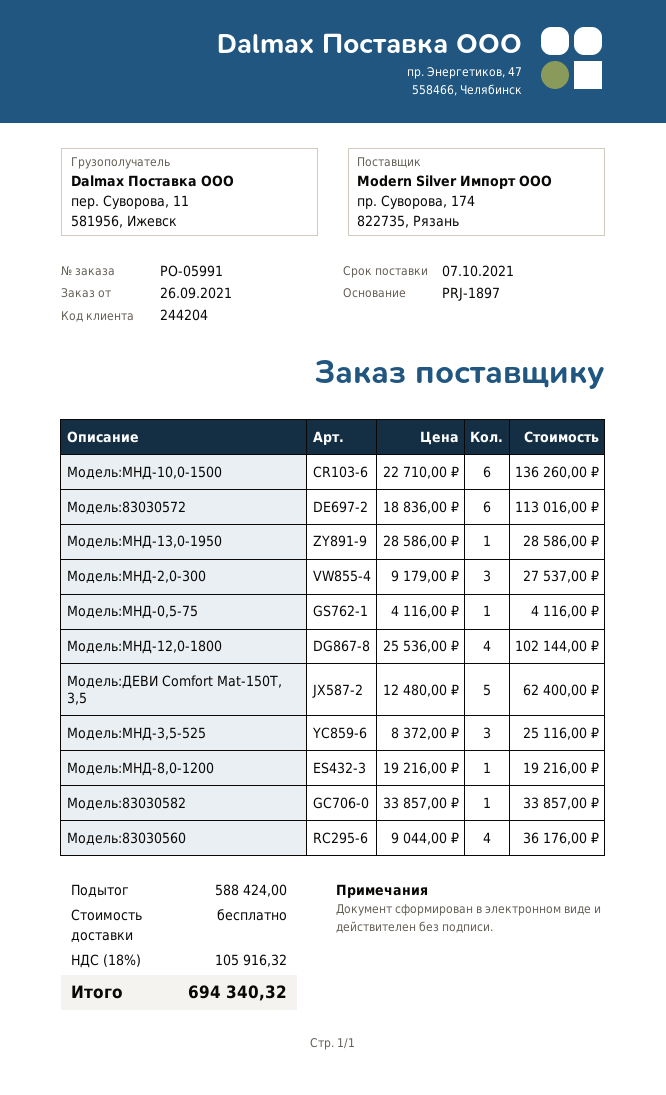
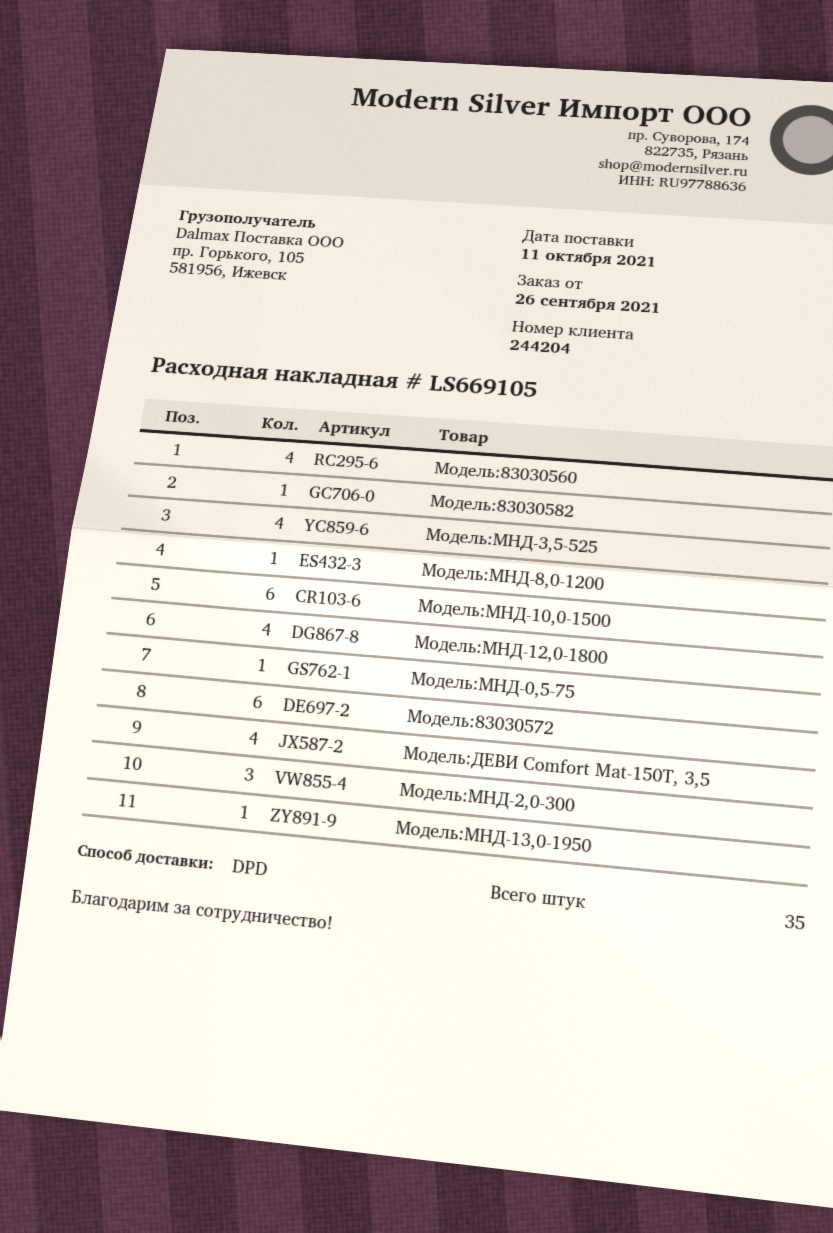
delivery date: 2021-10-07 -> 2021-10-11
ship to: пер. Суворова, 11, 581956, Ижевск -> пр. Горького, 105, 581956, Ижевск
Модель:ДЕВИ Comfort Mat-150T, 3,5: 5 -> 4
Модель:МНД-3,5-525: 3 -> 4

